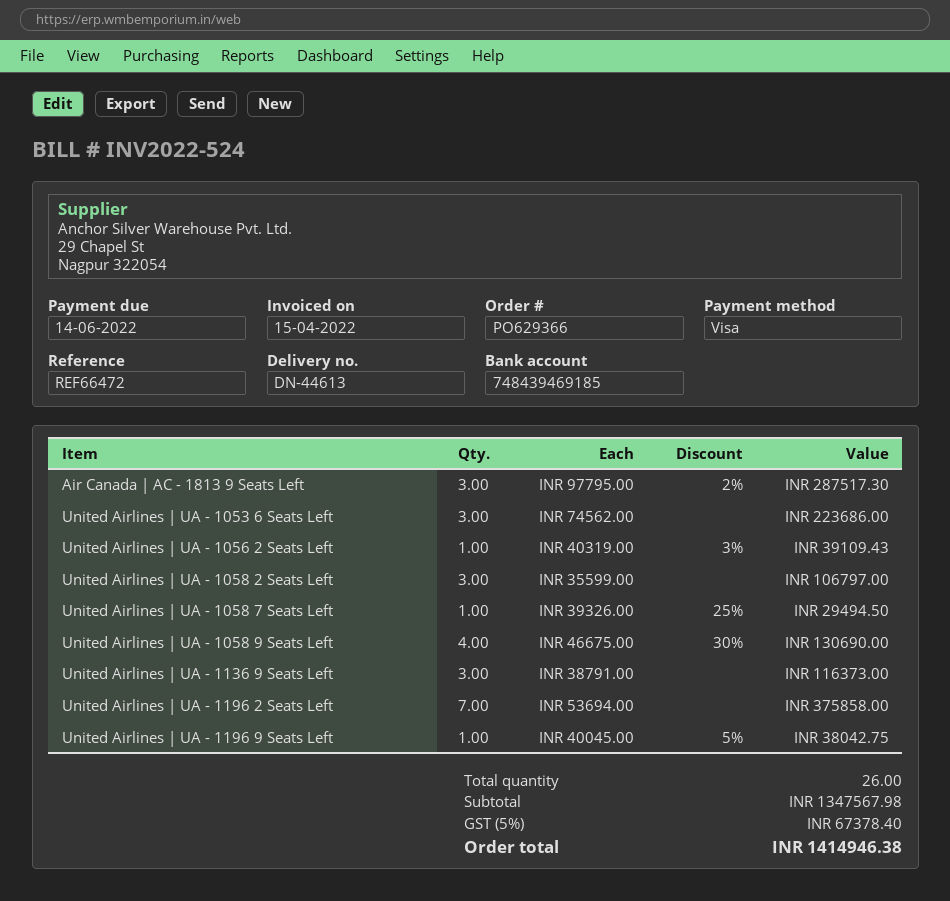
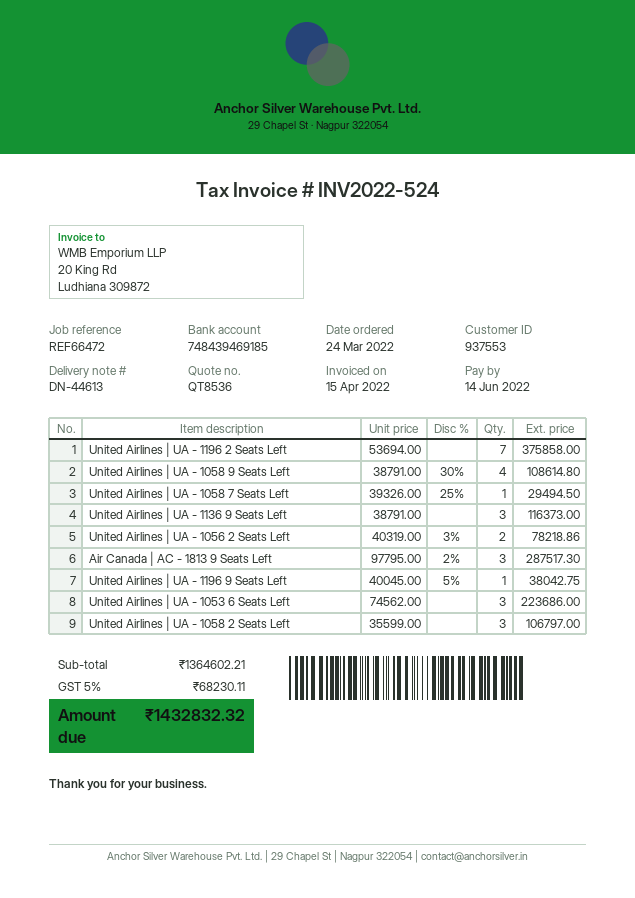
United Airlines | UA - 1056 2 Seats Left: 1 x 40319.00 - 3% = 39109.43 -> 2 x 40319.00 - 3% = 78218.86
United Airlines | UA - 1058 9 Seats Left: 4 x 46675.00 - 30% = 130690.00 -> 4 x 38791.00 - 30% = 108614.80
subtotal: 1347567.98 -> 1364602.21
tax: 5% = 67378.40 -> 5% = 68230.11
total: 1414946.38 -> 1432832.32

